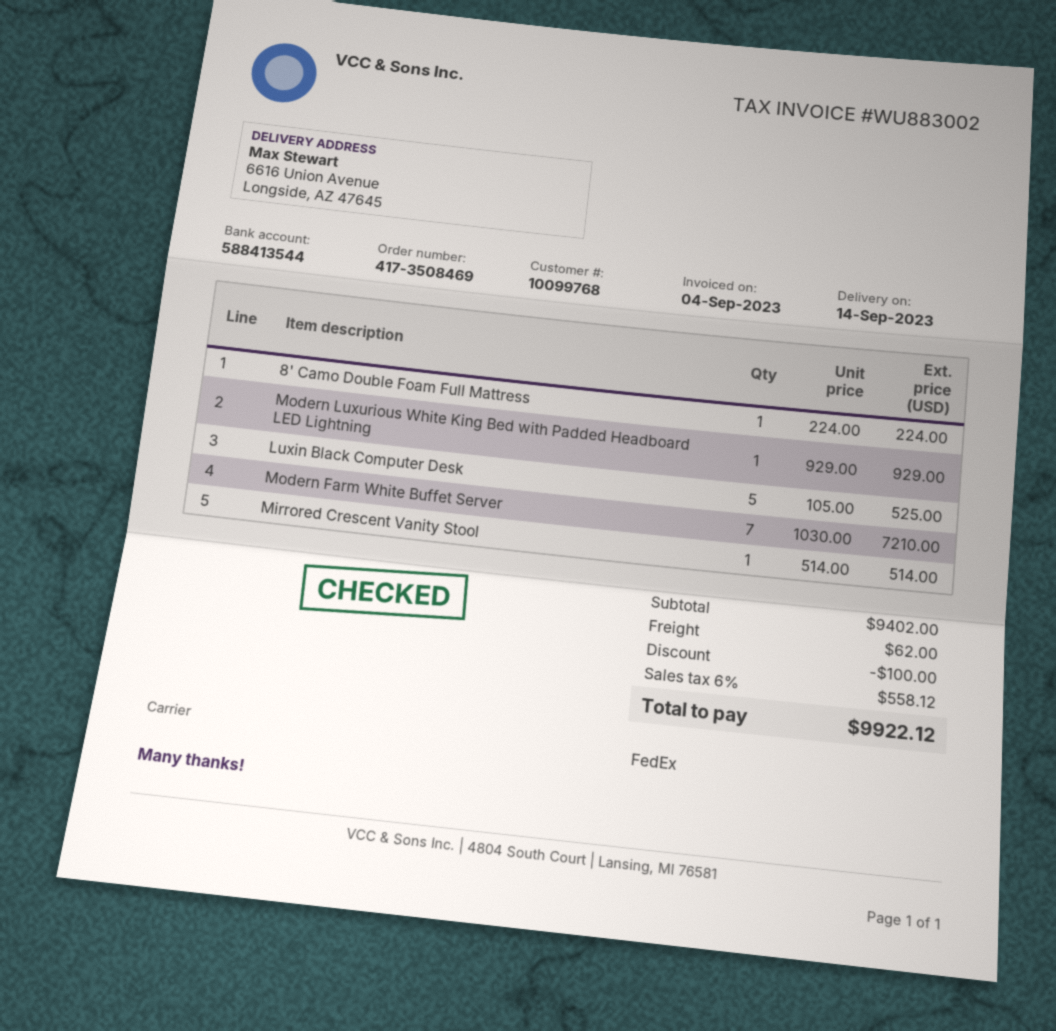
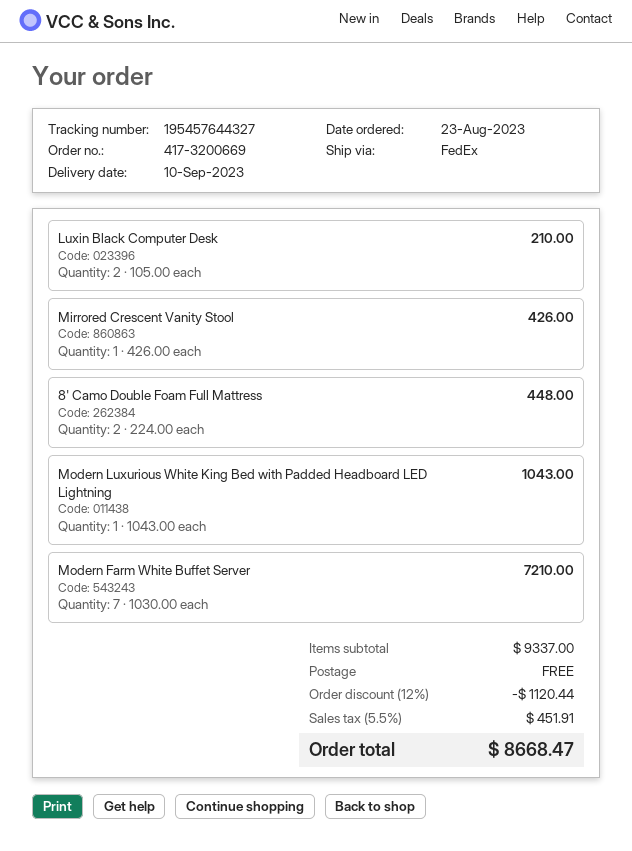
order number: 417-3508469 -> 417-3200669
delivery date: 2023-09-14 -> 2023-09-10
8' Camo Double Foam Full Mattress: 1 x 224.00 = 224.00 -> 2 x 224.00 = 448.00
Modern Luxurious White King Bed with Padded Headboard LED Lightning: 1 x 929.00 = 929.00 -> 1 x 1043.00 = 1043.00
Luxin Black Computer Desk: 5 x 105.00 = 525.00 -> 2 x 105.00 = 210.00
Mirrored Crescent Vanity Stool: 1 x 514.00 = 514.00 -> 1 x 426.00 = 426.00
subtotal: 9402.00 -> 9337.00
discount: 100.00 -> 1120.44
shipping: 62.00 -> 0.00
tax: 6% = 558.12 -> 5.5% = 451.91
total: 9922.12 -> 8668.47

